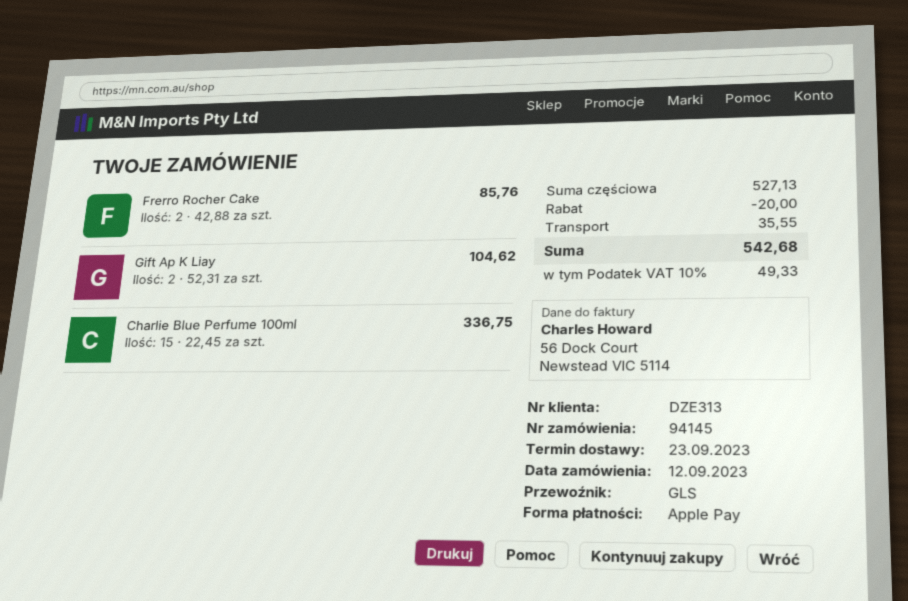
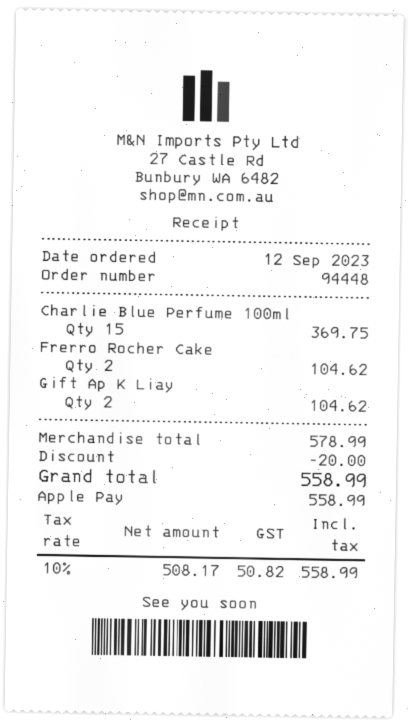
order number: 94145 -> 94448
Frerro Rocher Cake: 2 for 85.76 -> 2 for 104.62
Charlie Blue Perfume 100ml: 15 for 336.75 -> 15 for 369.75
subtotal: 527.13 -> 578.99
shipping: 35.55 -> none
tax: 10% = 49.33 -> 10% = 50.82
total: 542.68 -> 558.99

